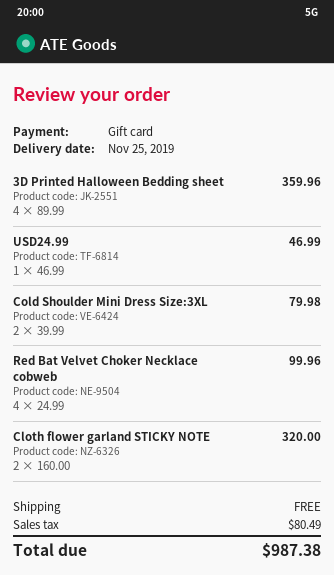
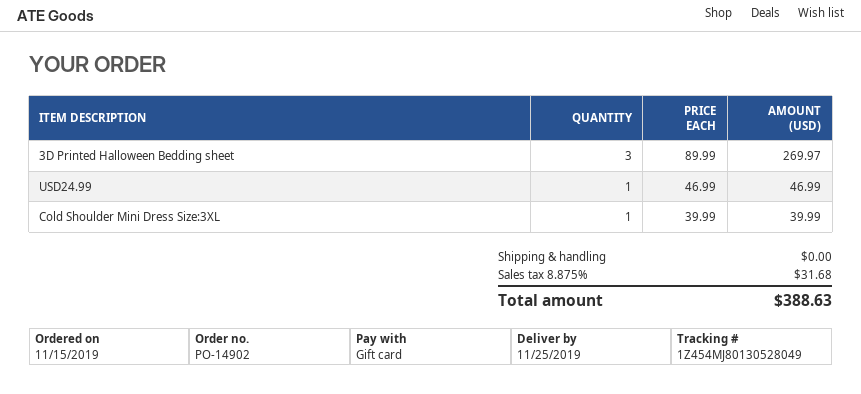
3D Printed Halloween Bedding sheet: 4 x 89.99 = 359.96 -> 3 x 89.99 = 269.97
Cold Shoulder Mini Dress Size:3XL: 2 x 39.99 = 79.98 -> 1 x 39.99 = 39.99
Red Bat Velvet Choker Necklace cobweb: 4 x 24.99 = 99.96 -> none
Cloth flower garland STICKY NOTE: 2 x 160.00 = 320.00 -> none
tax: 80.49 -> 31.68
total: 987.38 -> 388.63

